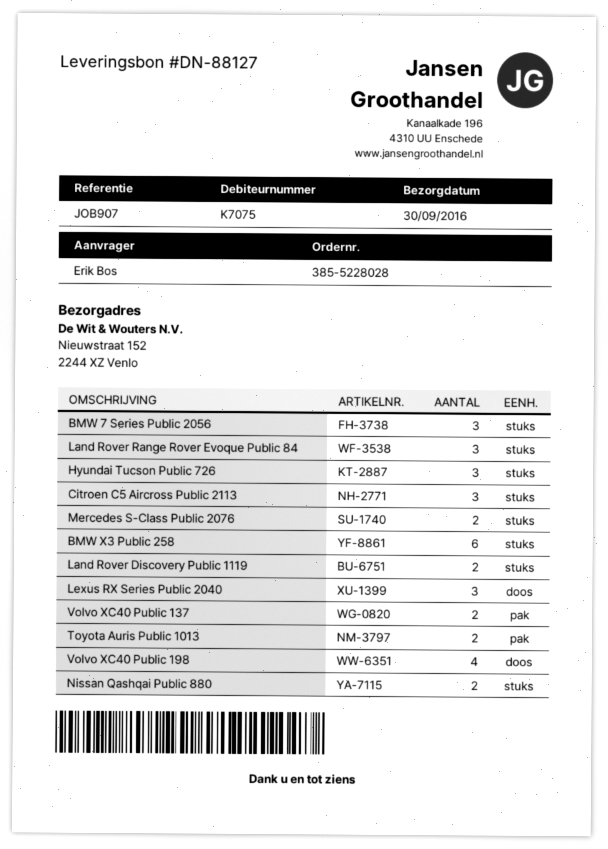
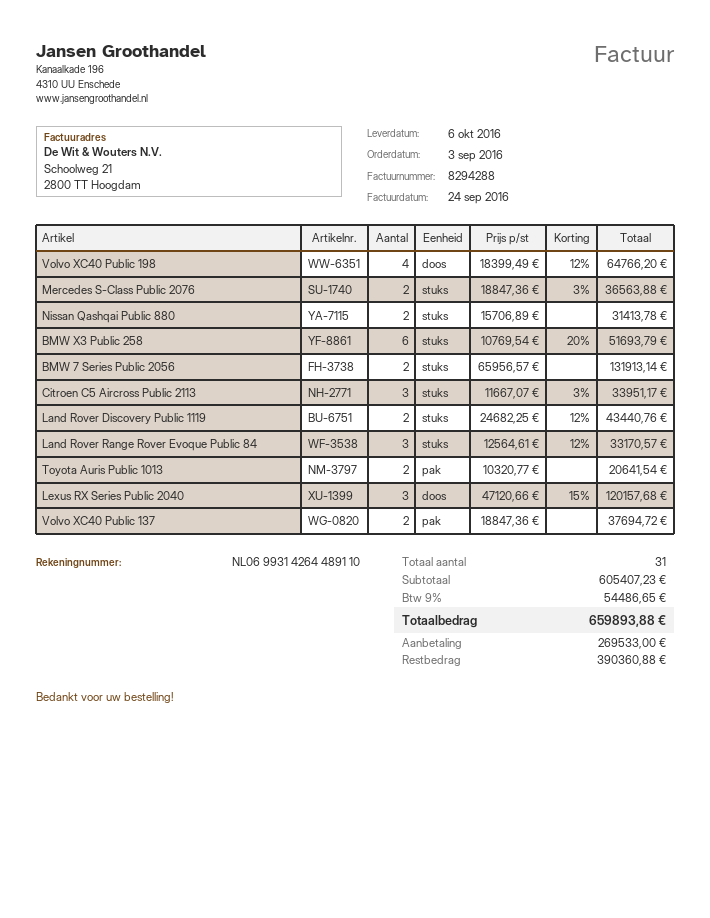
delivery date: 2016-09-30 -> 2016-10-06
BMW 7 Series Public 2056: 3 -> 2
Hyundai Tucson Public 726: 3 -> none

